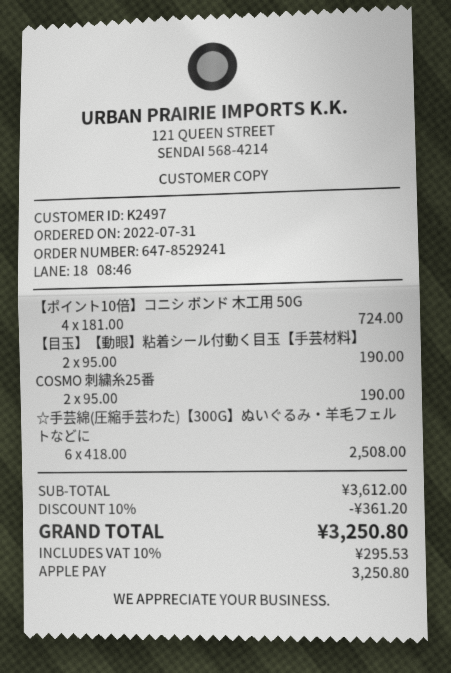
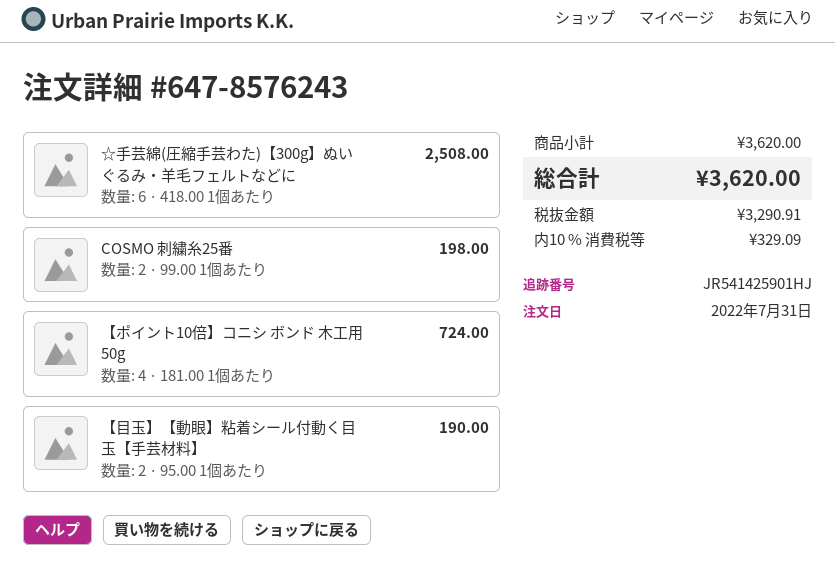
order number: 647-8529241 -> 647-8576243
COSMO 刺繍糸25番: 2 x 95.00 = 190.00 -> 2 x 99.00 = 198.00
subtotal: 3612.00 -> 3620.00
discount: 10% = 361.20 -> none
tax: 10% = 295.53 -> 10% = 329.09
total: 3250.80 -> 3620.00

